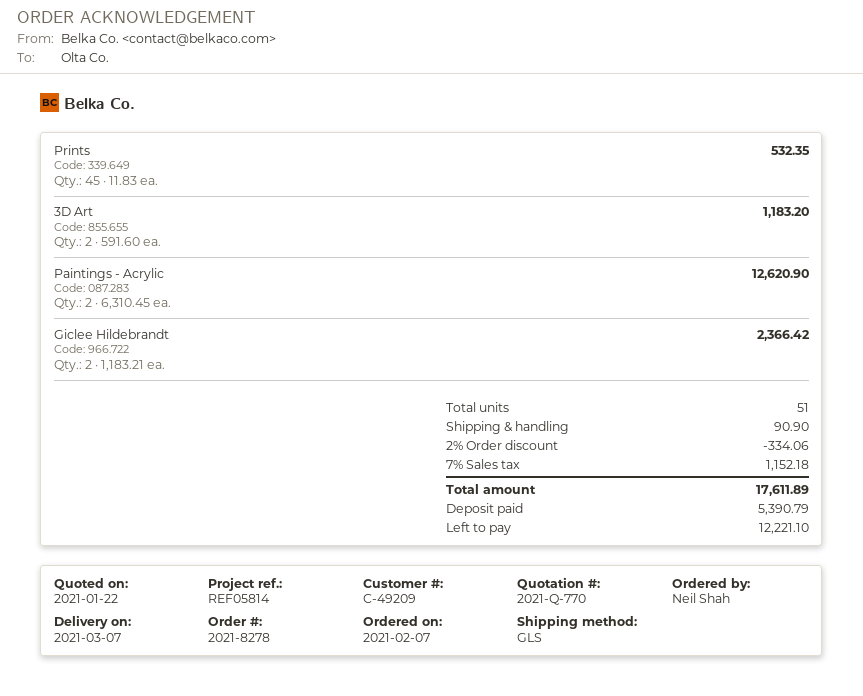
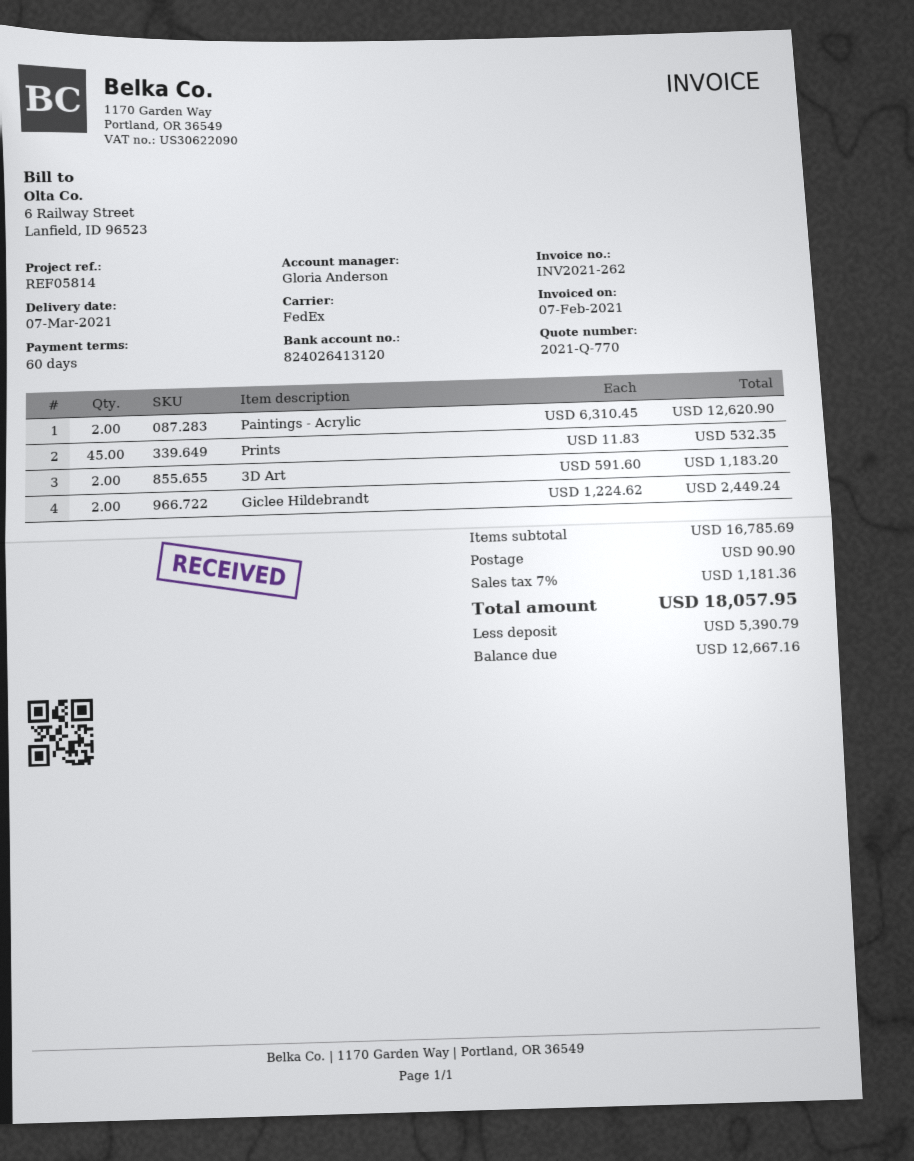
shipping method: GLS -> FedEx
Giclee Hildebrandt: 2 x 1183.21 = 2366.42 -> 2 x 1224.62 = 2449.24
discount: 2% = 334.06 -> none
tax: 7% = 1152.18 -> 7% = 1181.36
total: 17611.89 -> 18057.95
balance: 12221.10 -> 12667.16

